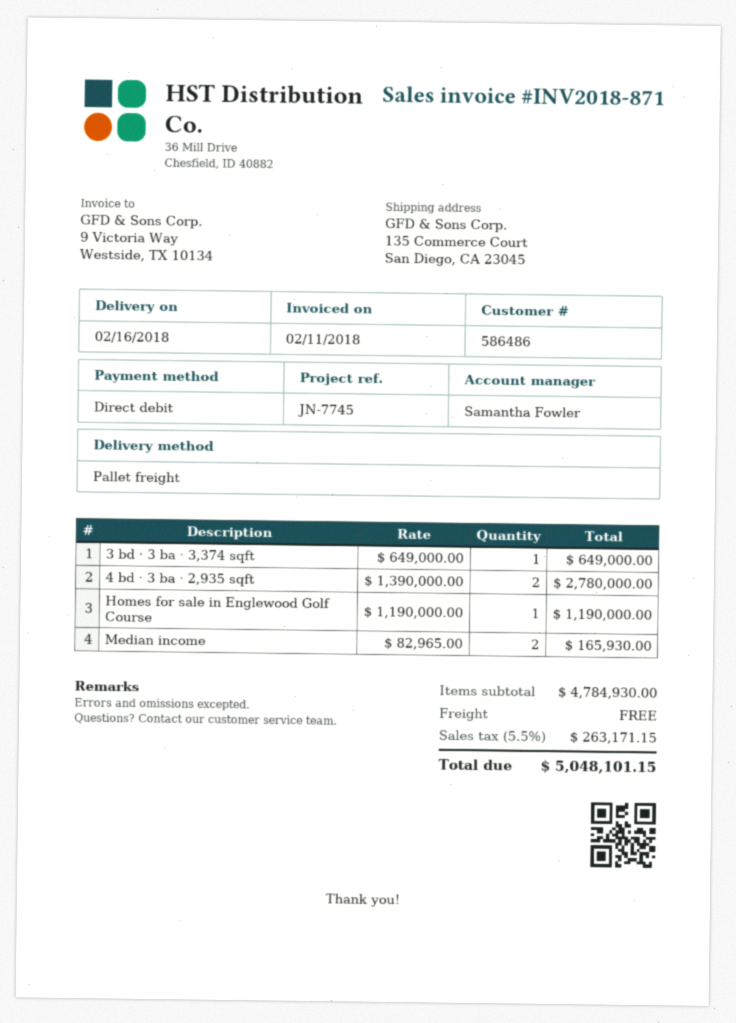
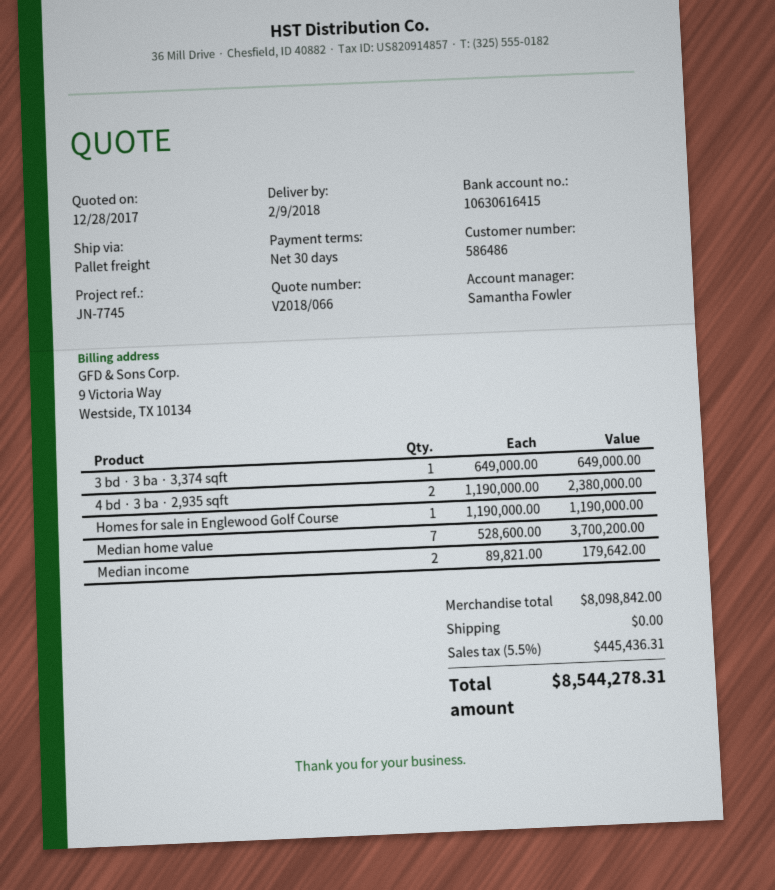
delivery date: 2018-02-16 -> 2018-02-09
4 bd · 3 ba · 2,935 sqft: 2 x 1390000.00 = 2780000.00 -> 2 x 1190000.00 = 2380000.00
Median income: 2 x 82965.00 = 165930.00 -> 2 x 89821.00 = 179642.00
Median home value: none -> 7 x 528600.00 = 3700200.00
subtotal: 4784930.00 -> 8098842.00
tax: 5.5% = 263171.15 -> 5.5% = 445436.31
total: 5048101.15 -> 8544278.31

